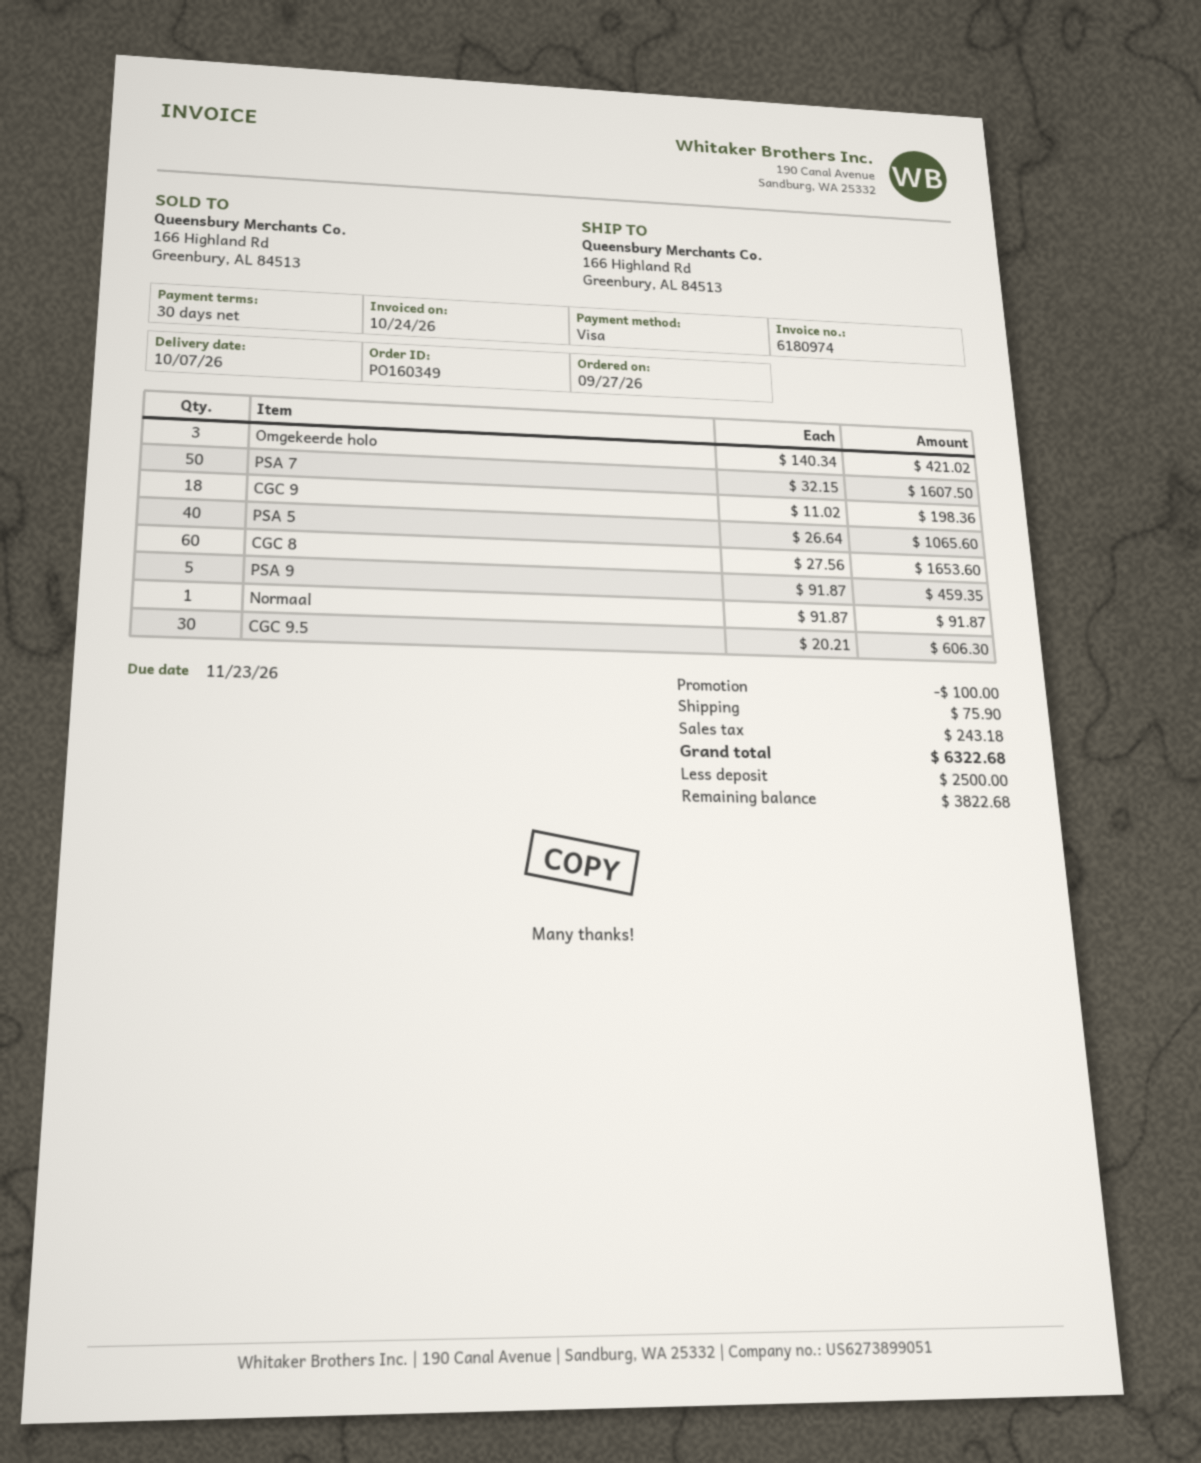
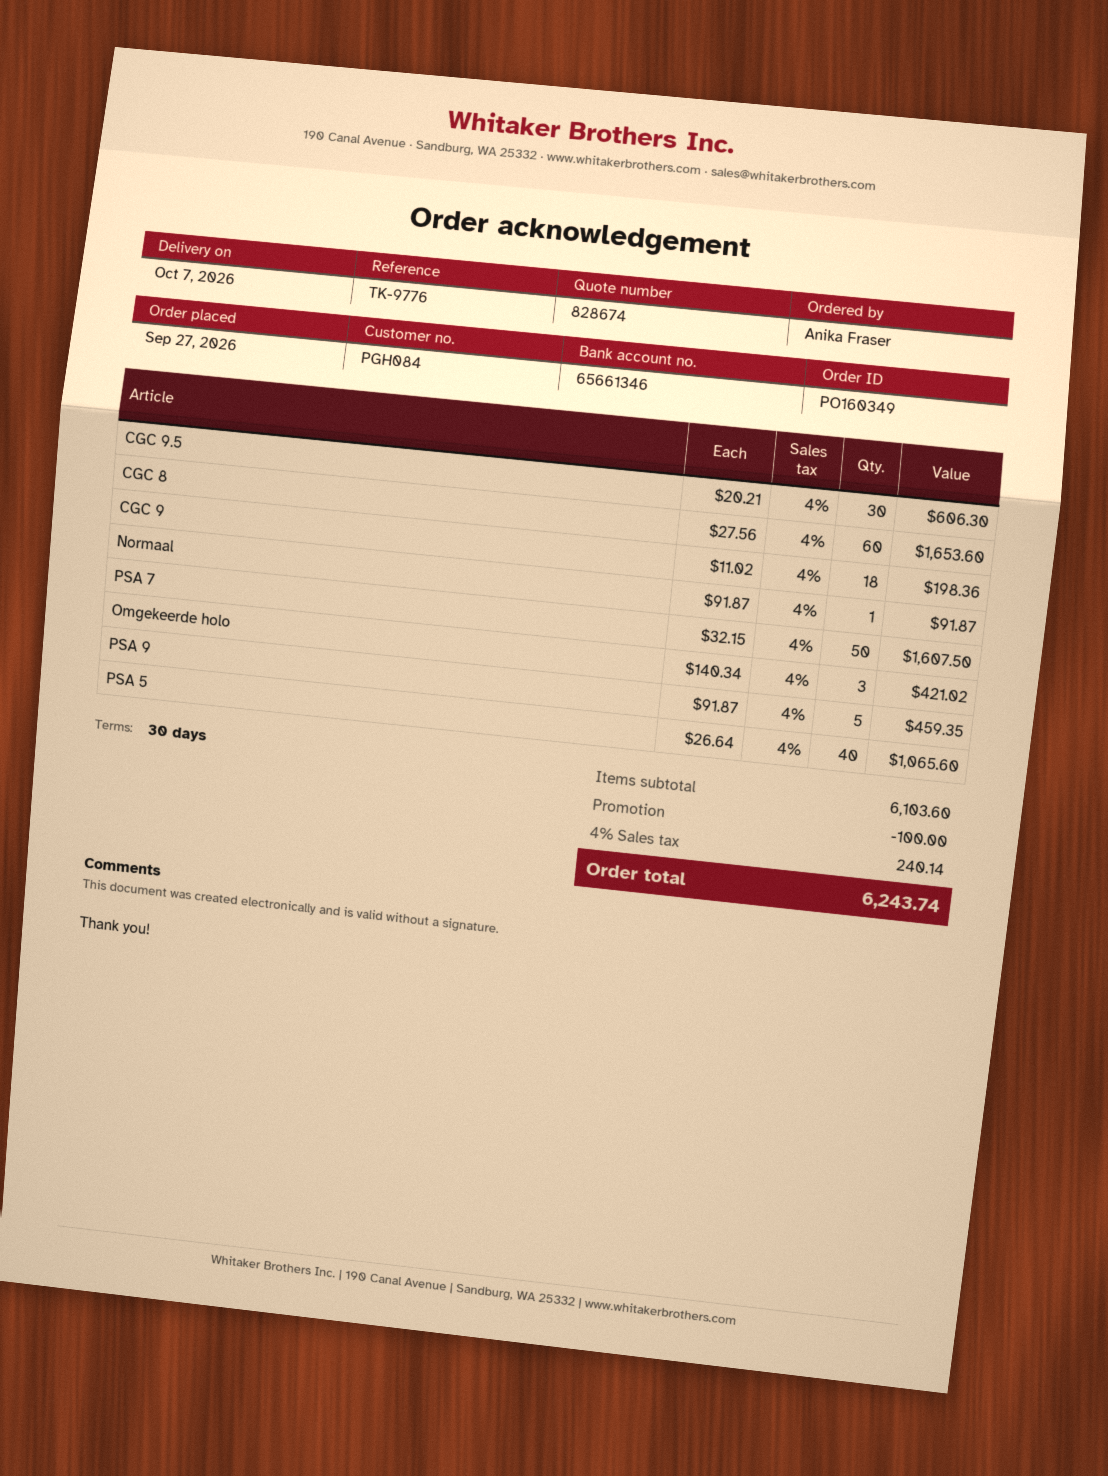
shipping: 75.90 -> none
tax: 243.18 -> 240.14
total: 6322.68 -> 6243.74

